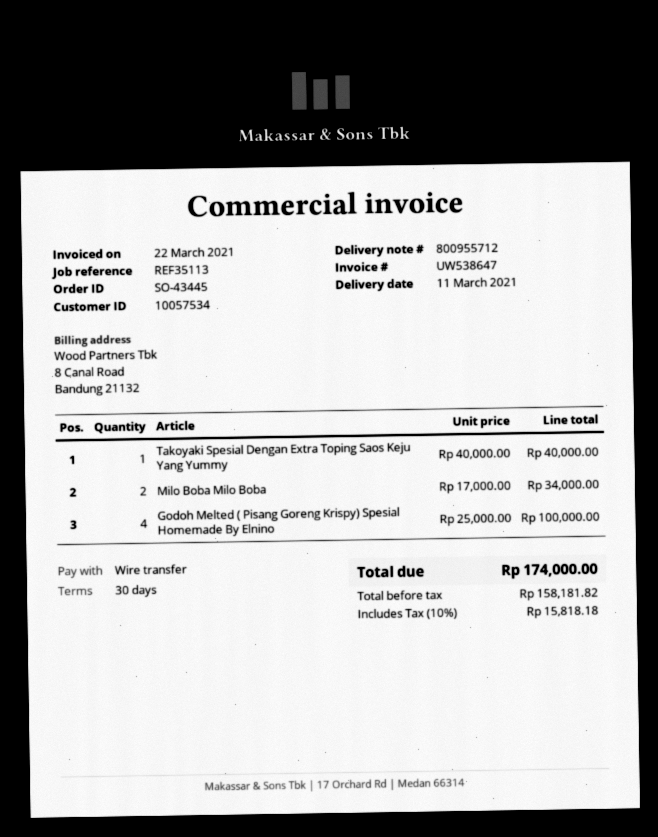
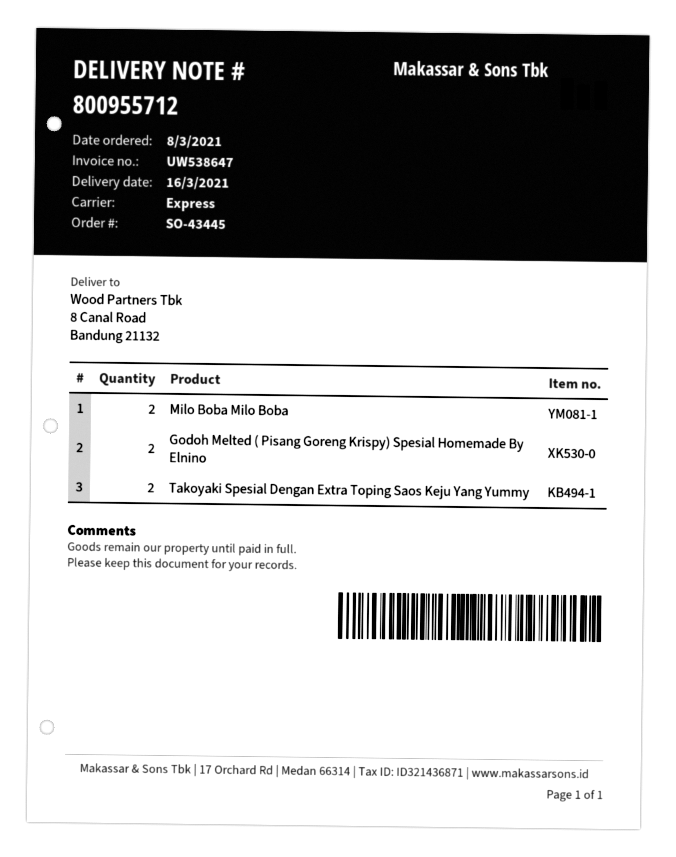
delivery date: 2021-03-11 -> 2021-03-16
Takoyaki Spesial Dengan Extra Toping Saos Keju Yang Yummy: 1 -> 2
Godoh Melted ( Pisang Goreng Krispy) Spesial Homemade By Elnino: 4 -> 2

